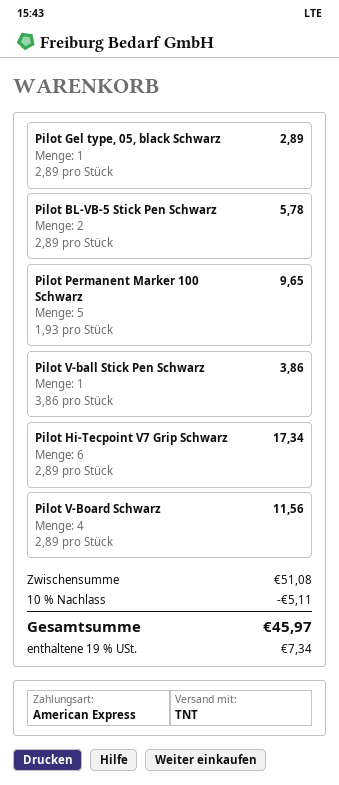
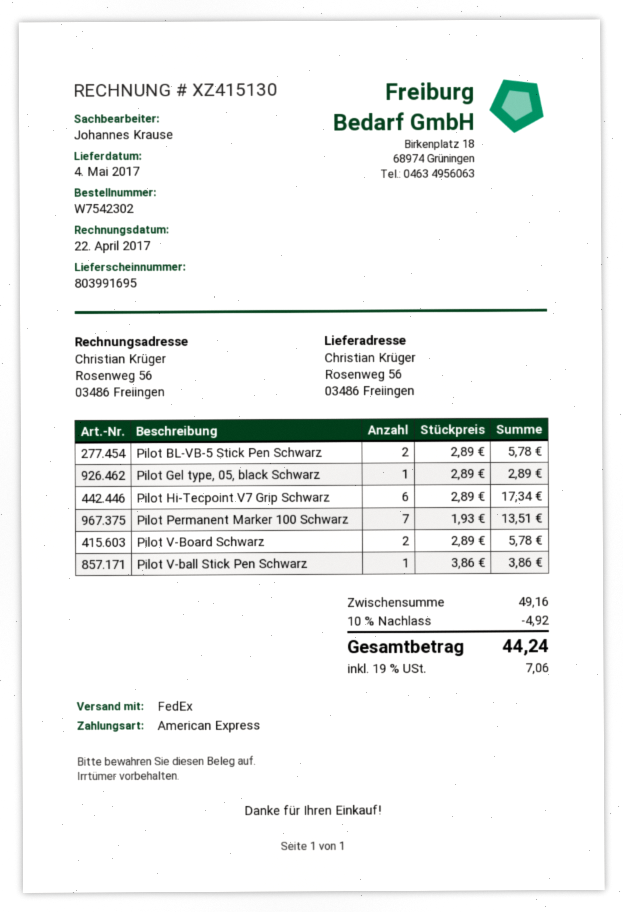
shipping method: TNT -> FedEx
Pilot Permanent Marker 100 Schwarz: 5 x 1.93 = 9.65 -> 7 x 1.93 = 13.51
Pilot V-Board Schwarz: 4 x 2.89 = 11.56 -> 2 x 2.89 = 5.78
subtotal: 51.08 -> 49.16
discount: 10% = 5.11 -> 10% = 4.92
tax: 19% = 7.34 -> 19% = 7.06
total: 45.97 -> 44.24

